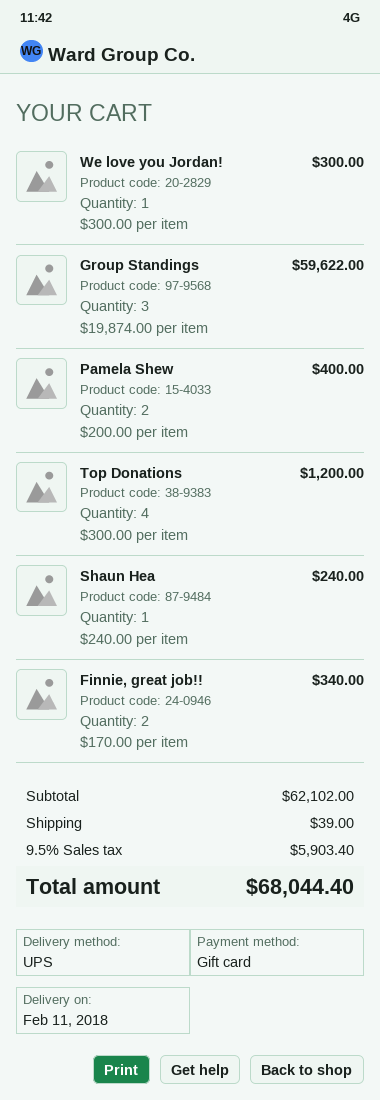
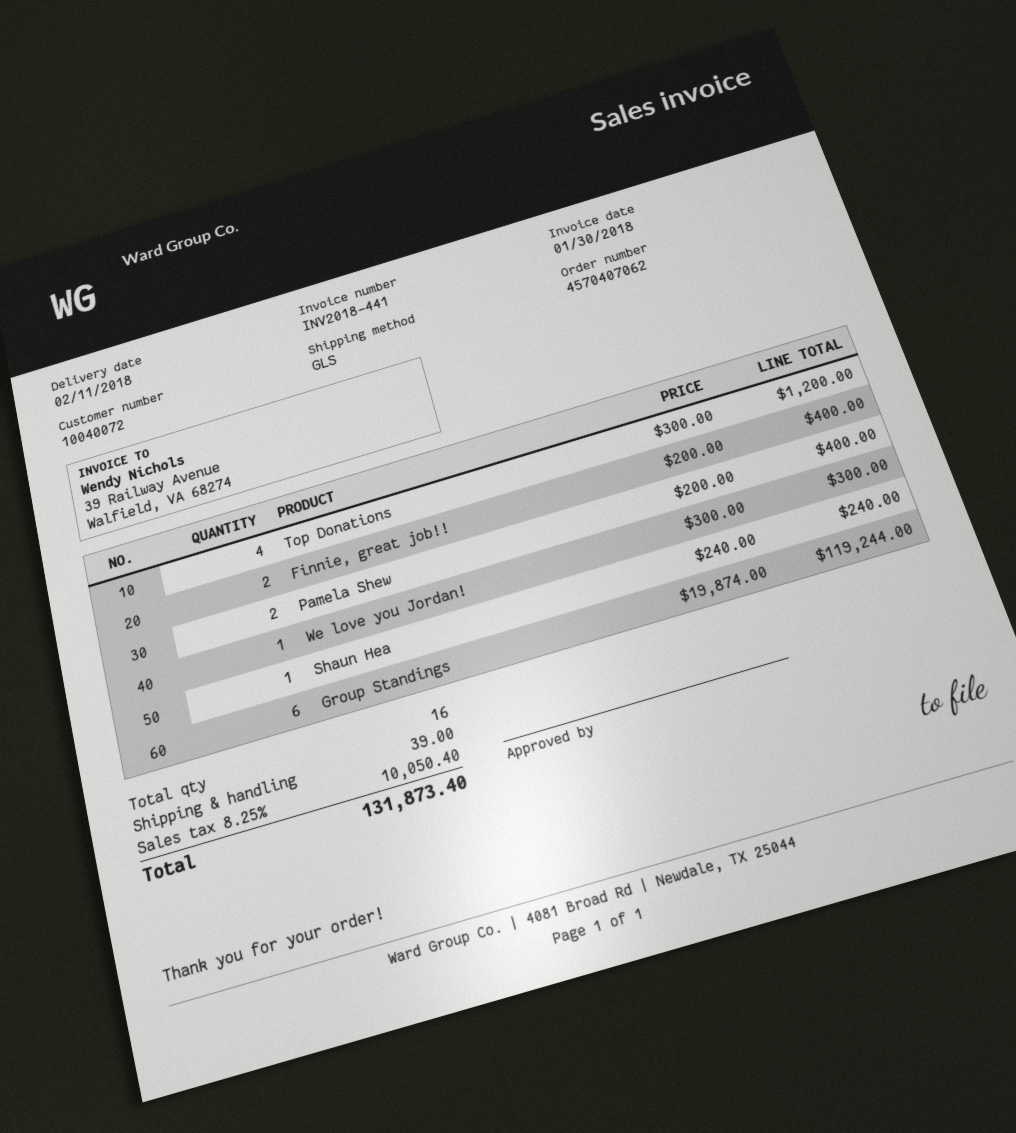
shipping method: UPS -> GLS
Group Standings: 3 x 19874.00 = 59622.00 -> 6 x 19874.00 = 119244.00
Finnie, great job!!: 2 x 170.00 = 340.00 -> 2 x 200.00 = 400.00
tax: 9.5% = 5903.40 -> 8.25% = 10050.40
total: 68044.40 -> 131873.40

